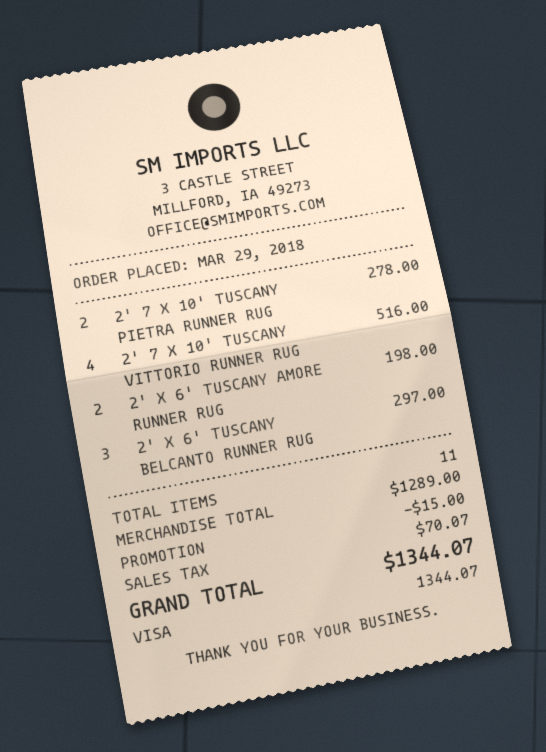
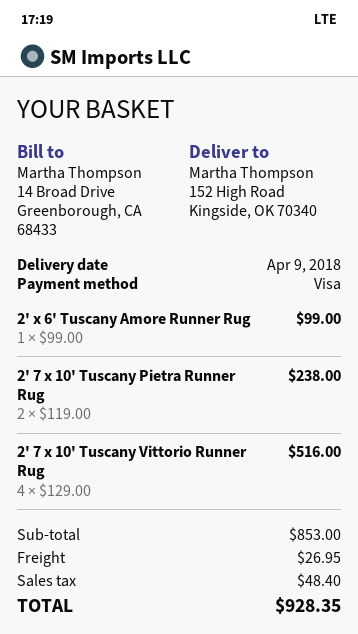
2' 7 X 10' TUSCANY PIETRA RUNNER RUG: 2 for 278.00 -> 2 for 238.00
2' X 6' TUSCANY AMORE RUNNER RUG: 2 for 198.00 -> 1 for 99.00
2' X 6' TUSCANY BELCANTO RUNNER RUG: 3 for 297.00 -> none
subtotal: 1289.00 -> 853.00
discount: 15.00 -> none
shipping: none -> 26.95
tax: 70.07 -> 48.40
total: 1344.07 -> 928.35

